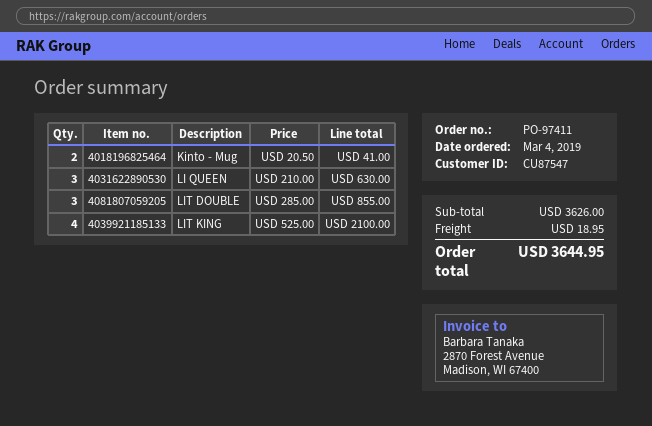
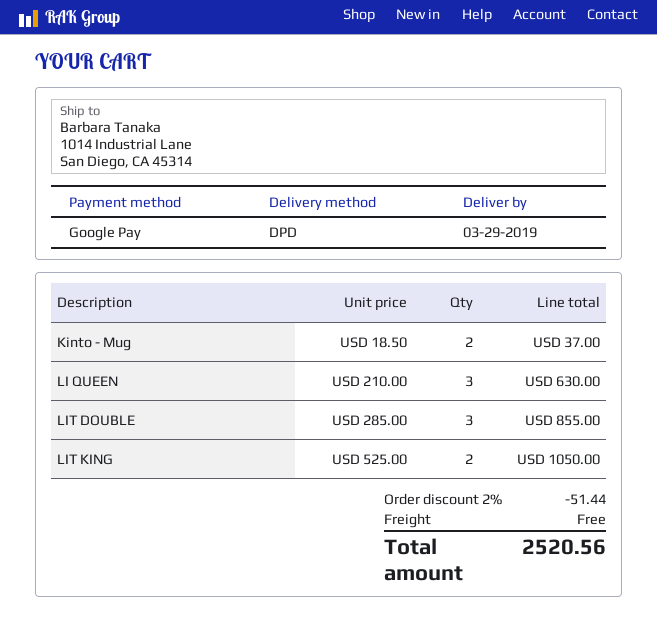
Kinto - Mug: 2 x 20.50 = 41.00 -> 2 x 18.50 = 37.00
LIT KING: 4 x 525.00 = 2100.00 -> 2 x 525.00 = 1050.00
discount: none -> 2% = 51.44
shipping: 18.95 -> 0.00
total: 3644.95 -> 2520.56

